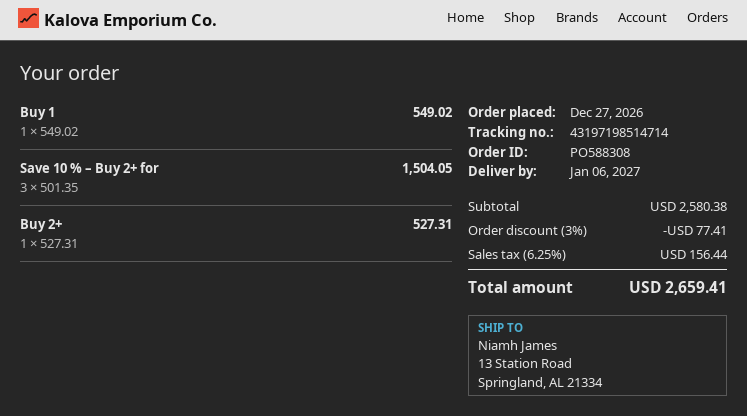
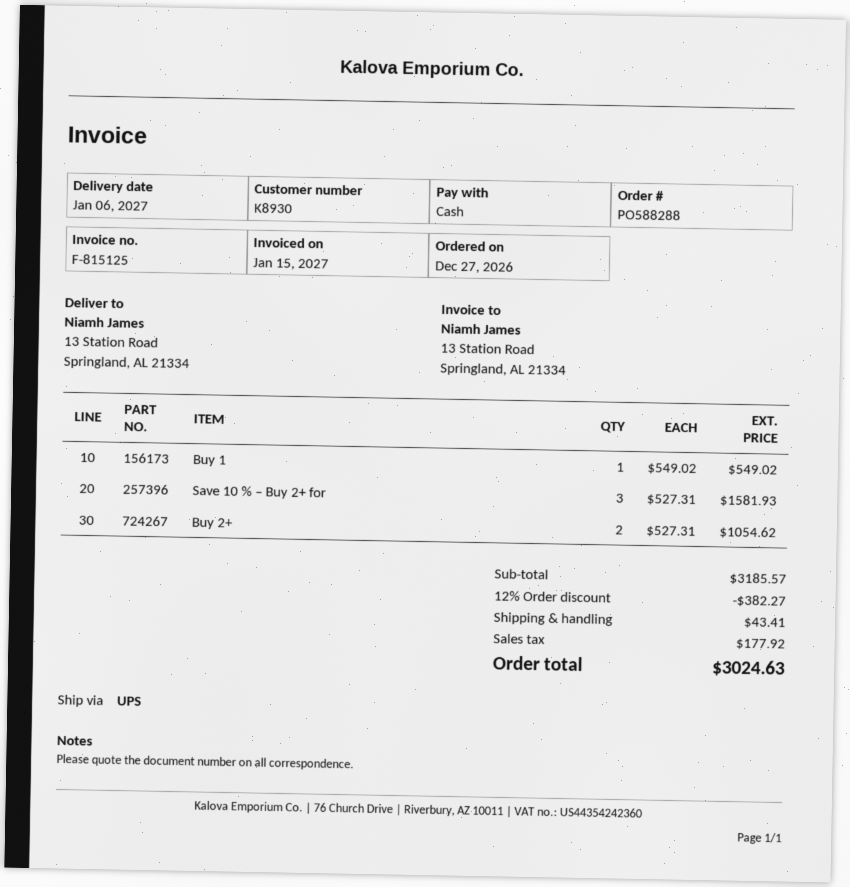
order number: PO588308 -> PO588288
Save 10 % – Buy 2+ for: 3 x 501.35 = 1504.05 -> 3 x 527.31 = 1581.93
Buy 2+: 1 x 527.31 = 527.31 -> 2 x 527.31 = 1054.62
subtotal: 2580.38 -> 3185.57
discount: 3% = 77.41 -> 12% = 382.27
shipping: none -> 43.41
tax: 156.44 -> 177.92
total: 2659.41 -> 3024.63

